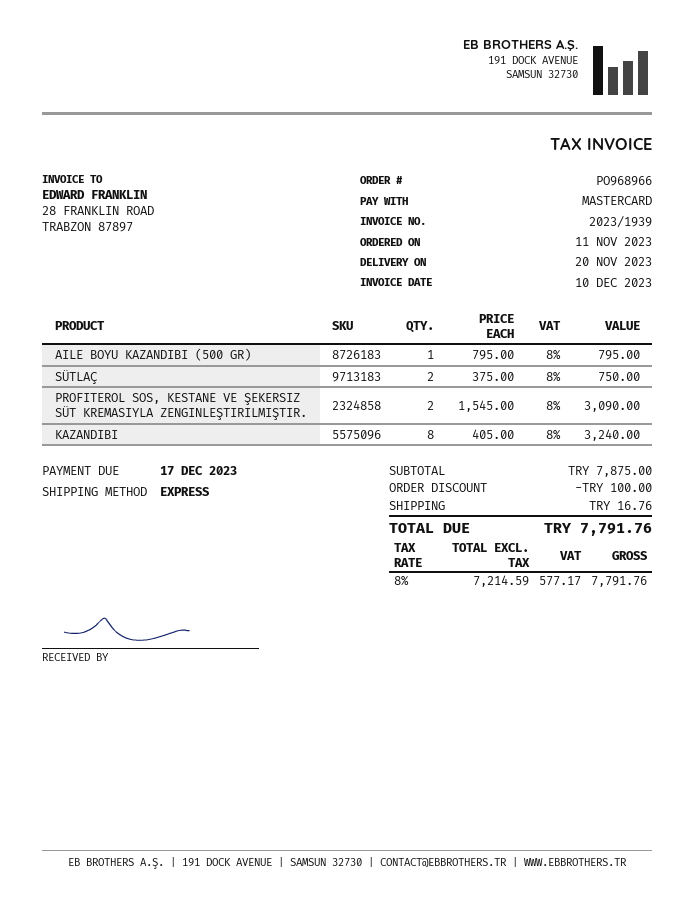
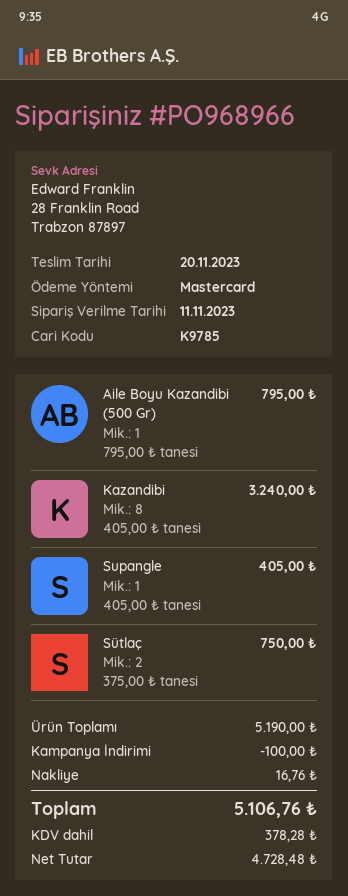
PROFITEROL SOS, KESTANE VE ŞEKERSIZ SÜT KREMASIYLA ZENGINLEŞTIRILMIŞTIR.: 2 x 1545.00 = 3090.00 -> none
Supangle: none -> 1 x 405.00 = 405.00
subtotal: 7875.00 -> 5190.00
net: 7214.59 -> 4728.48
tax: 577.17 -> 378.28
total: 7791.76 -> 5106.76

